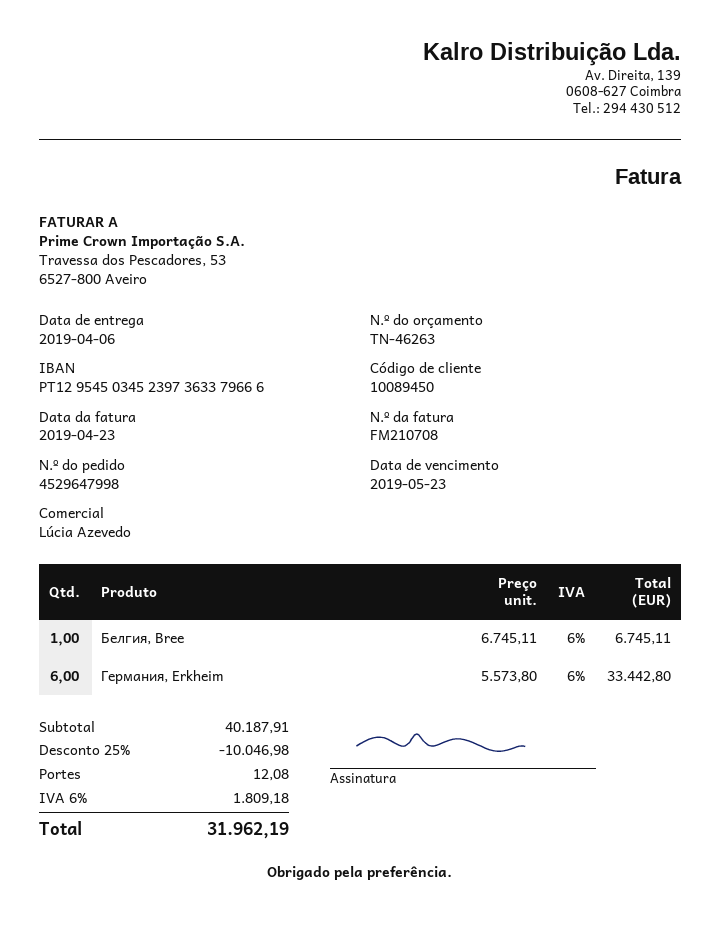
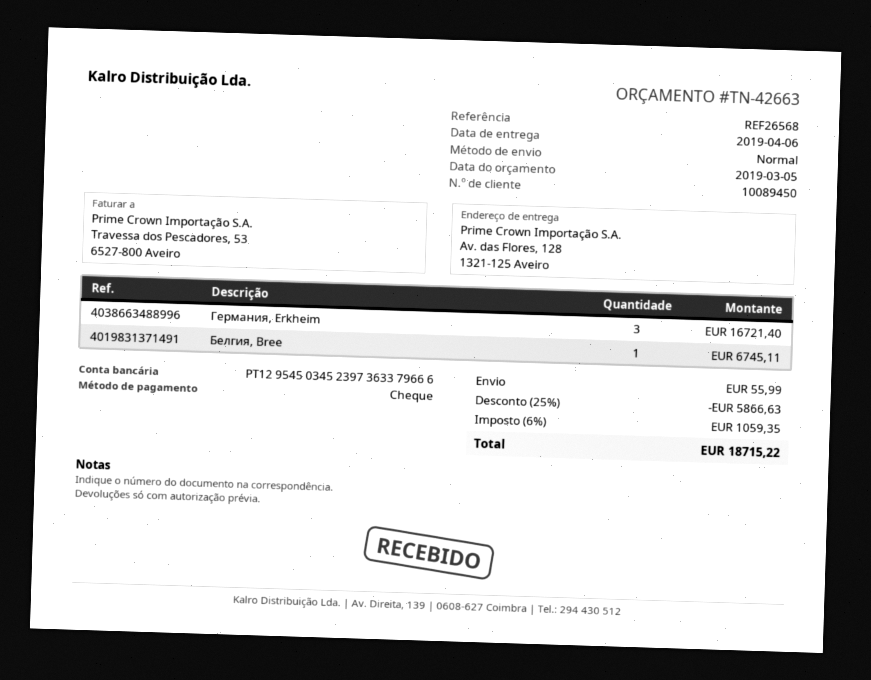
quote number: TN-46263 -> TN-42663
Германия, Erkheim: 6 for 33442.80 -> 3 for 16721.40
discount: 25% = 10046.98 -> 25% = 5866.63
shipping: 12.08 -> 55.99
tax: 6% = 1809.18 -> 6% = 1059.35
total: 31962.19 -> 18715.22

